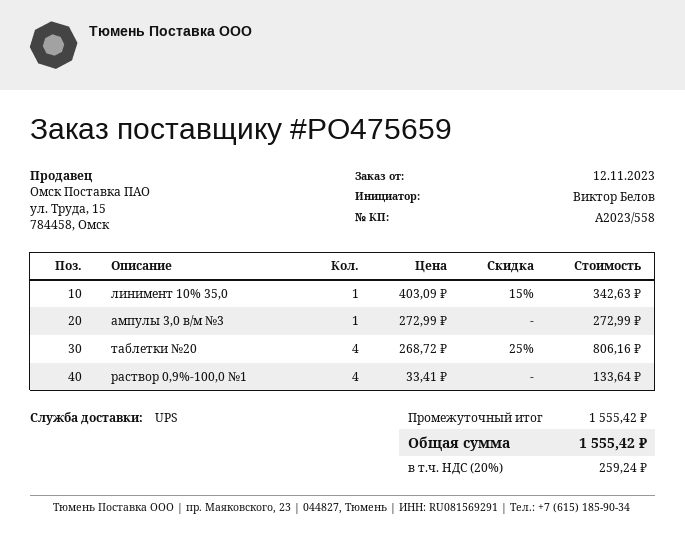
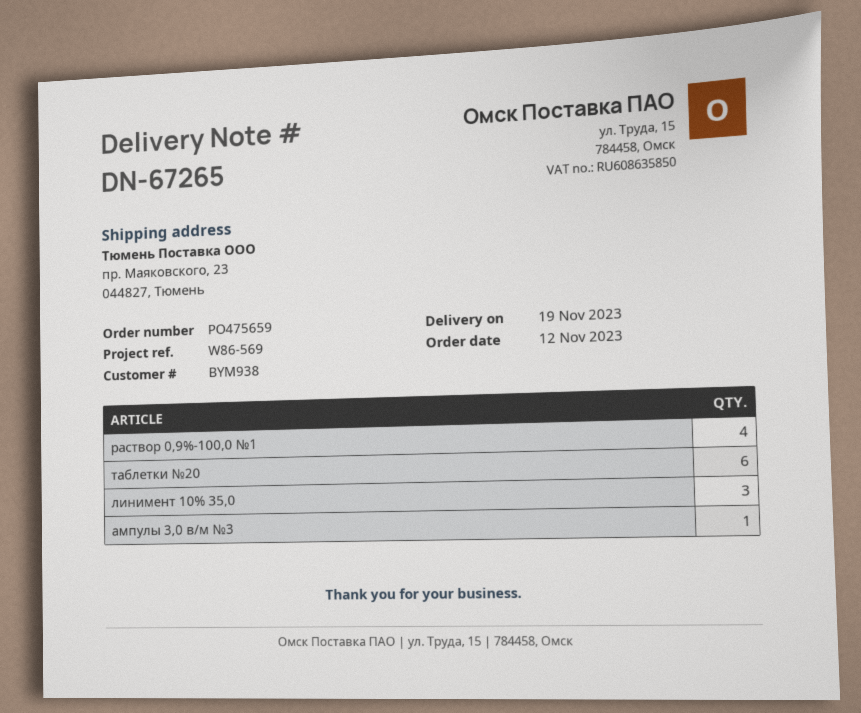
линимент 10% 35,0: 1 -> 3
таблетки №20: 4 -> 6

